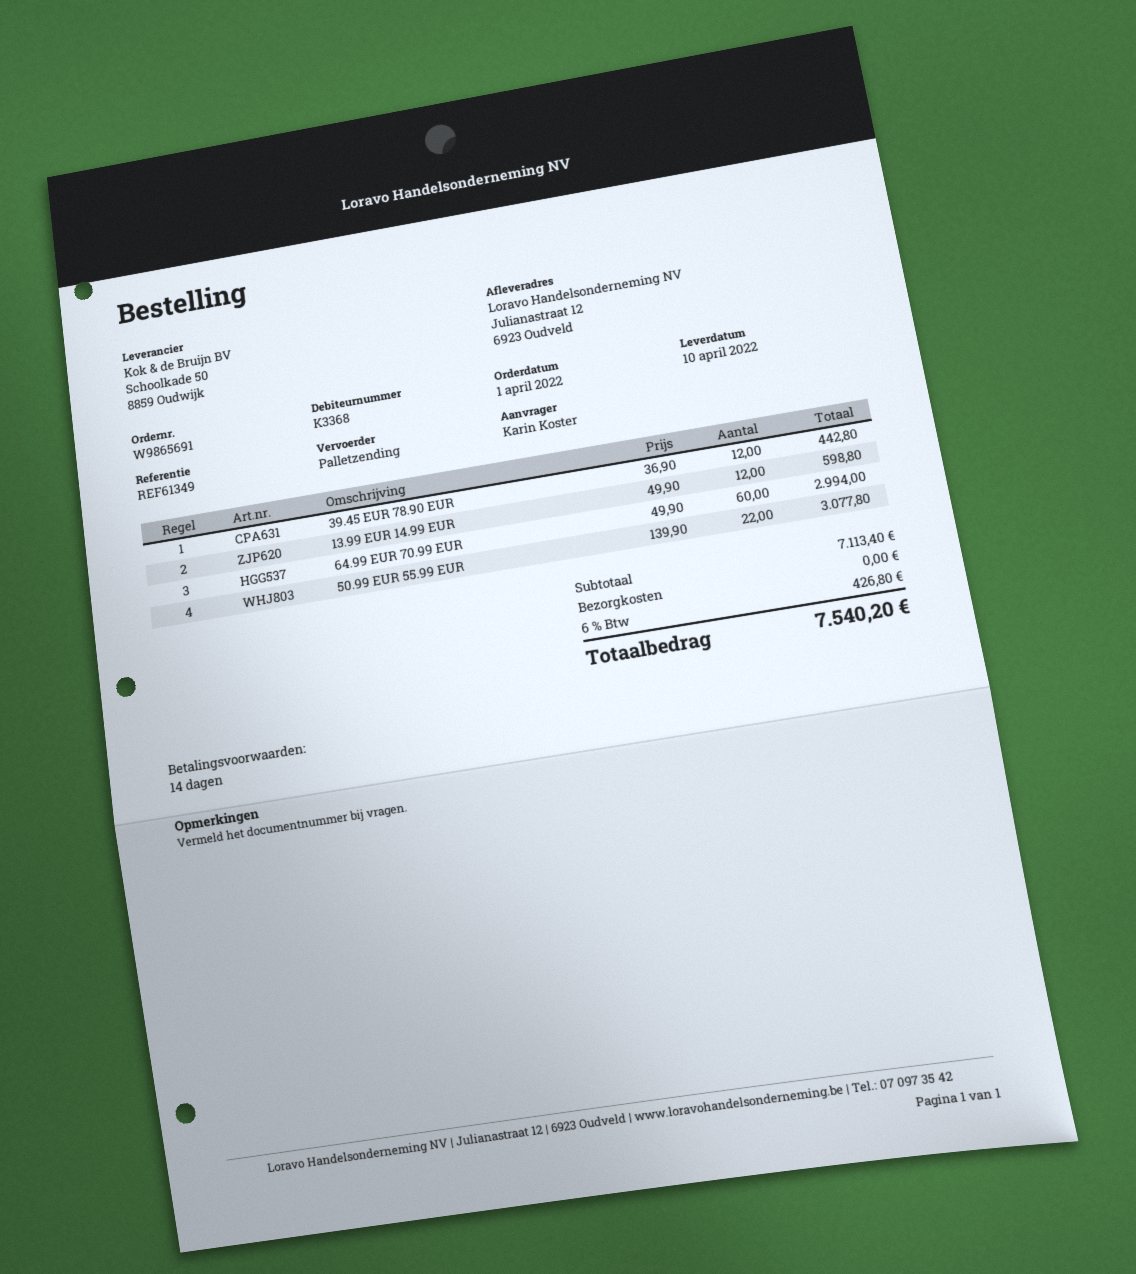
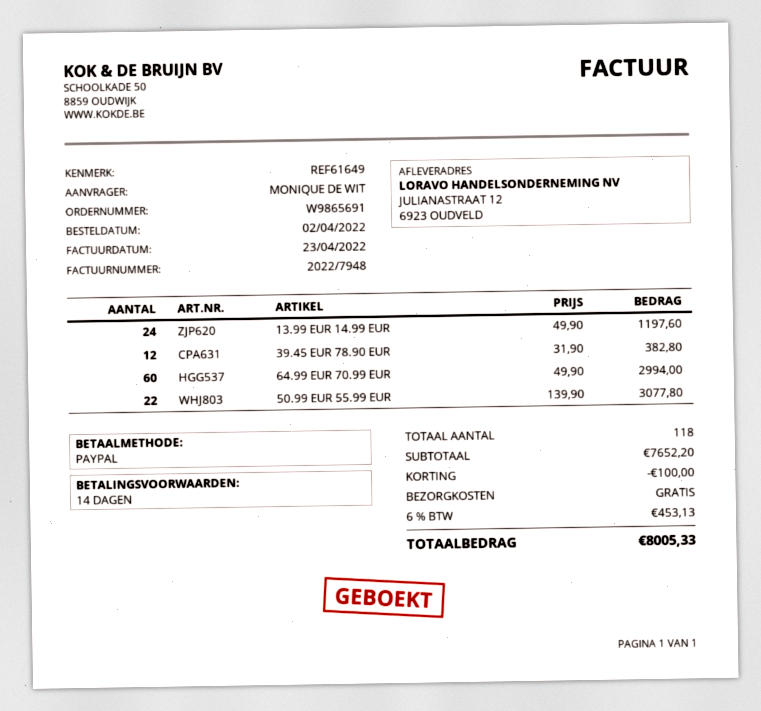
order date: 2022-04-01 -> 2022-04-02
reference: REF61349 -> REF61649
ordered by: Karin Koster -> MONIQUE DE WIT
39.45 EUR 78.90 EUR: 12 x 36.90 = 442.80 -> 12 x 31.90 = 382.80
13.99 EUR 14.99 EUR: 12 x 49.90 = 598.80 -> 24 x 49.90 = 1197.60
subtotal: 7113.40 -> 7652.20
discount: none -> 100.00
tax: 6% = 426.80 -> 6% = 453.13
total: 7540.20 -> 8005.33

